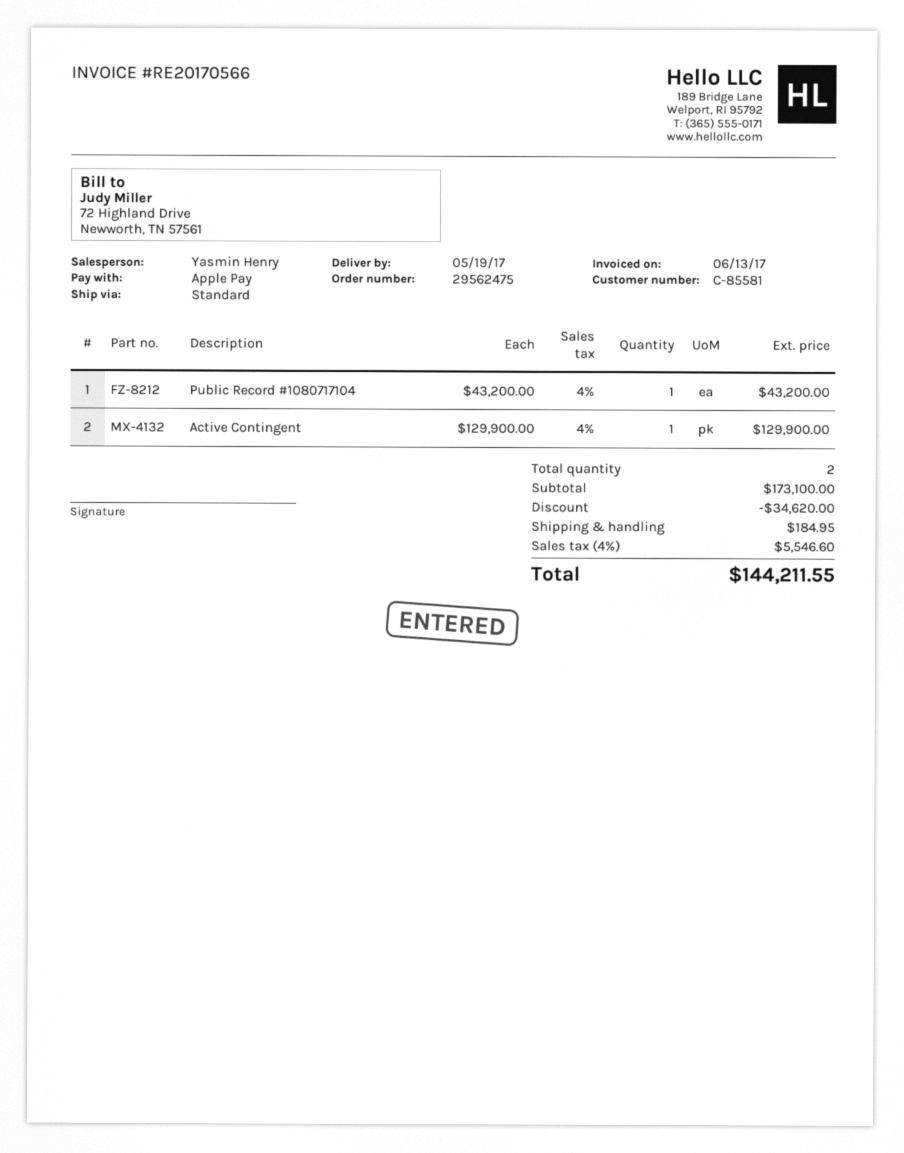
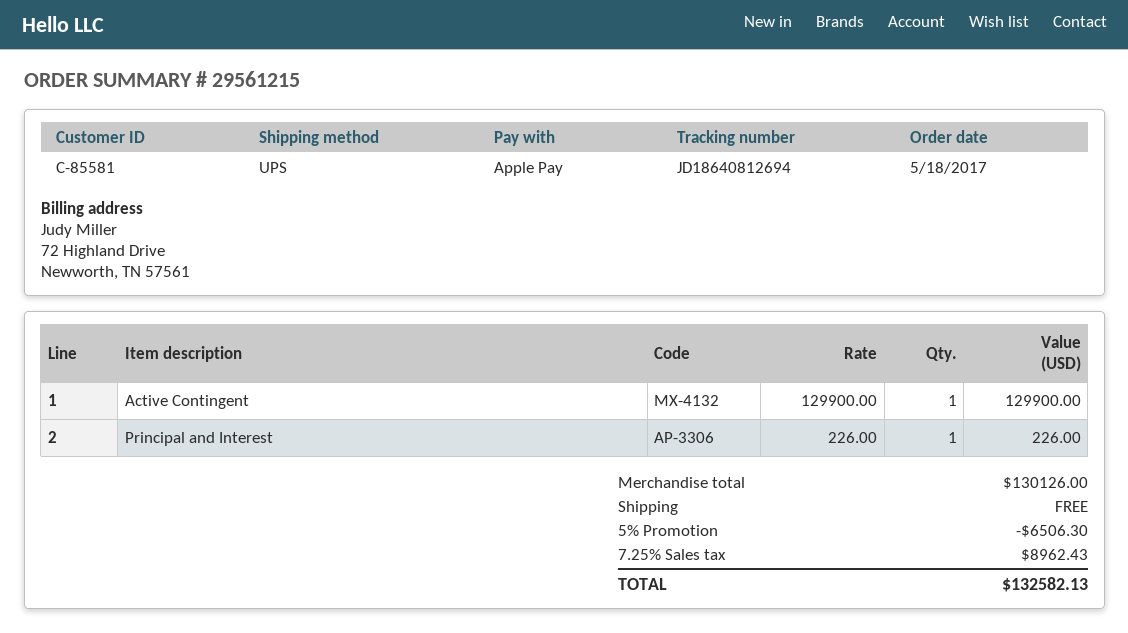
order number: 29562475 -> 29561215
shipping method: standard -> UPS
Public Record #1080717104: 1 x 43200.00 = 43200.00 -> none
Principal and Interest: none -> 1 x 226.00 = 226.00
subtotal: 173100.00 -> 130126.00
discount: 34620.00 -> 6506.30
shipping: 184.95 -> 0.00
tax: 4% = 5546.60 -> 7.25% = 8962.43
total: 144211.55 -> 132582.13

